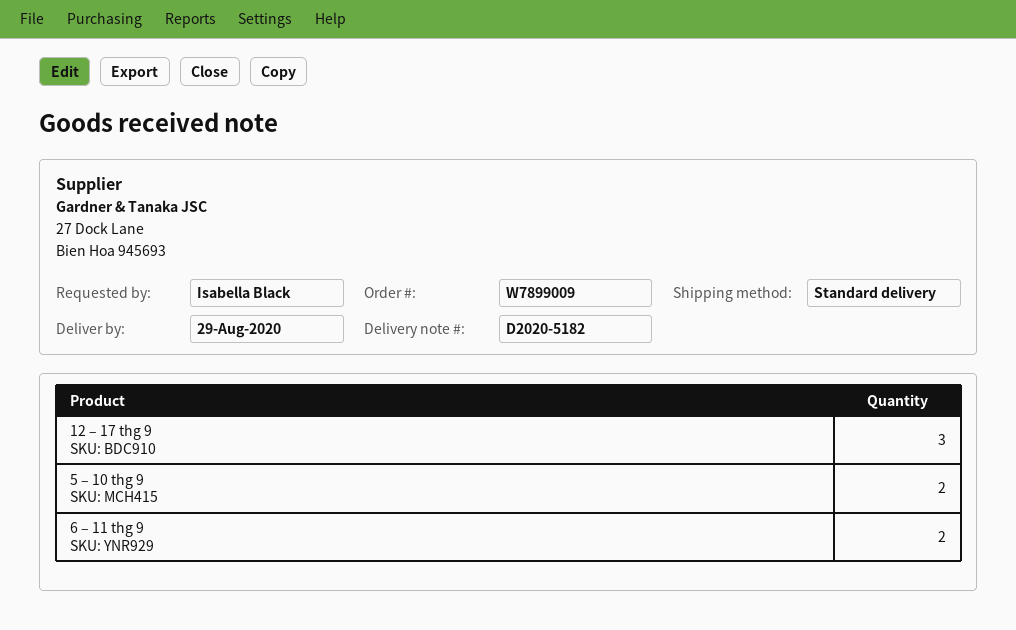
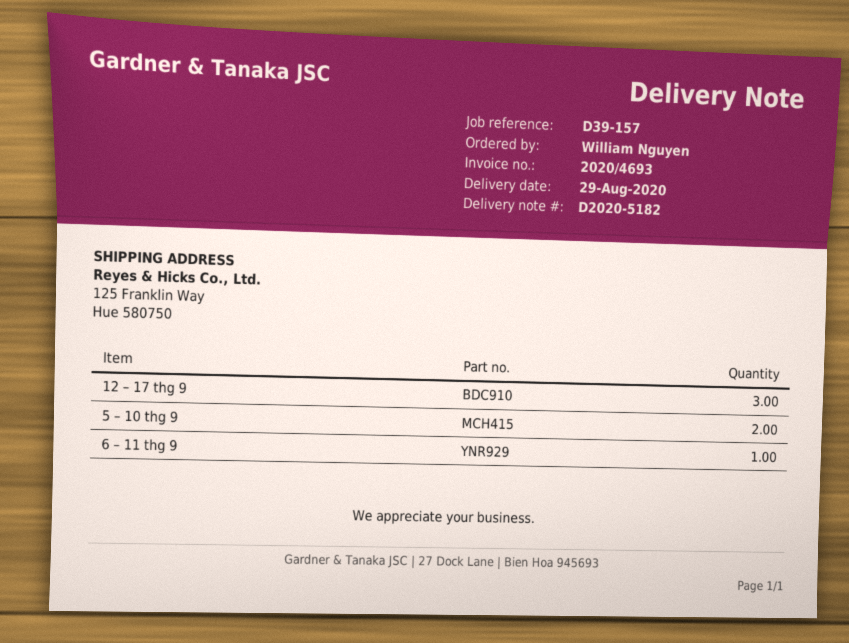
ordered by: Isabella Black -> William Nguyen
6 – 11 thg 9: 2 -> 1

